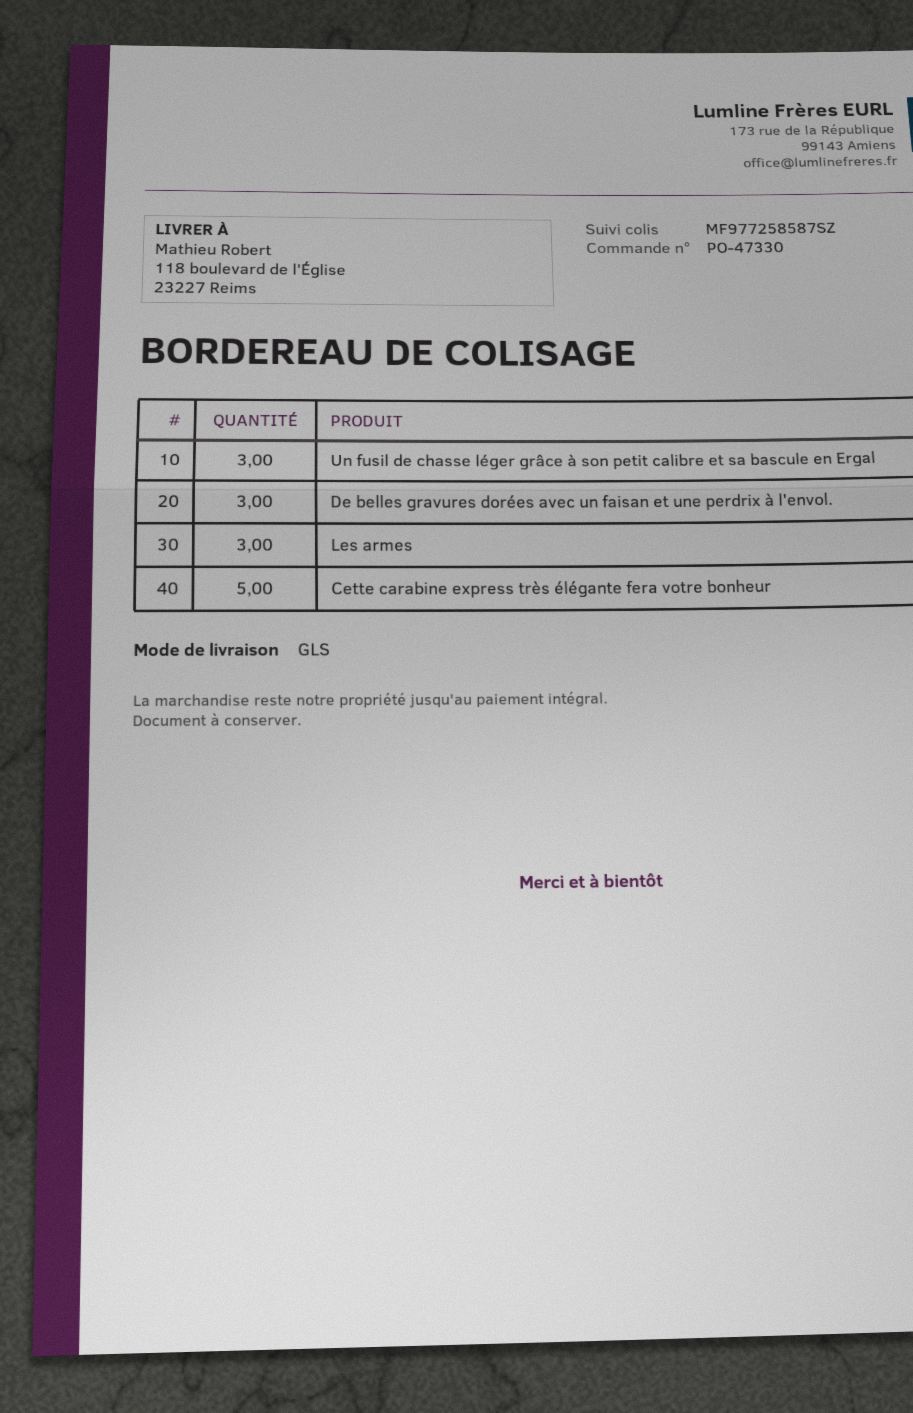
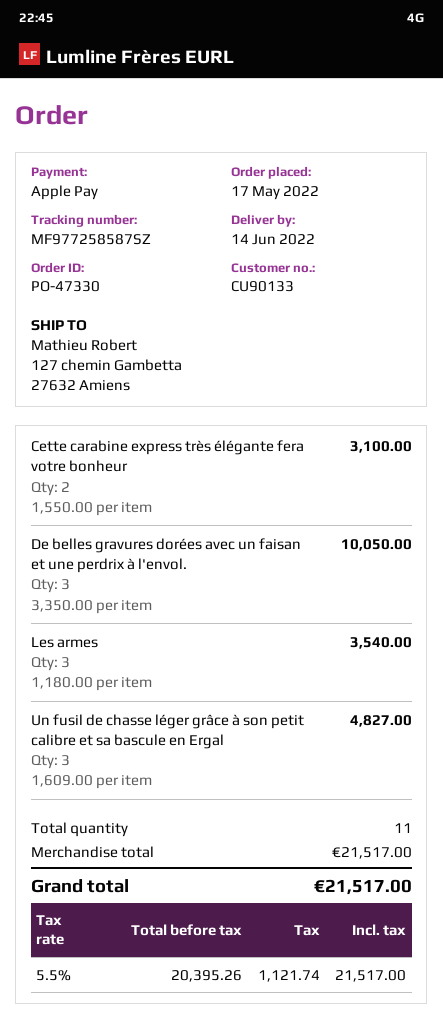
ship to: 118 boulevard de l'Église, 23227 Reims -> 127 chemin Gambetta, 27632 Amiens
Cette carabine express très élégante fera votre bonheur: 5 -> 2

